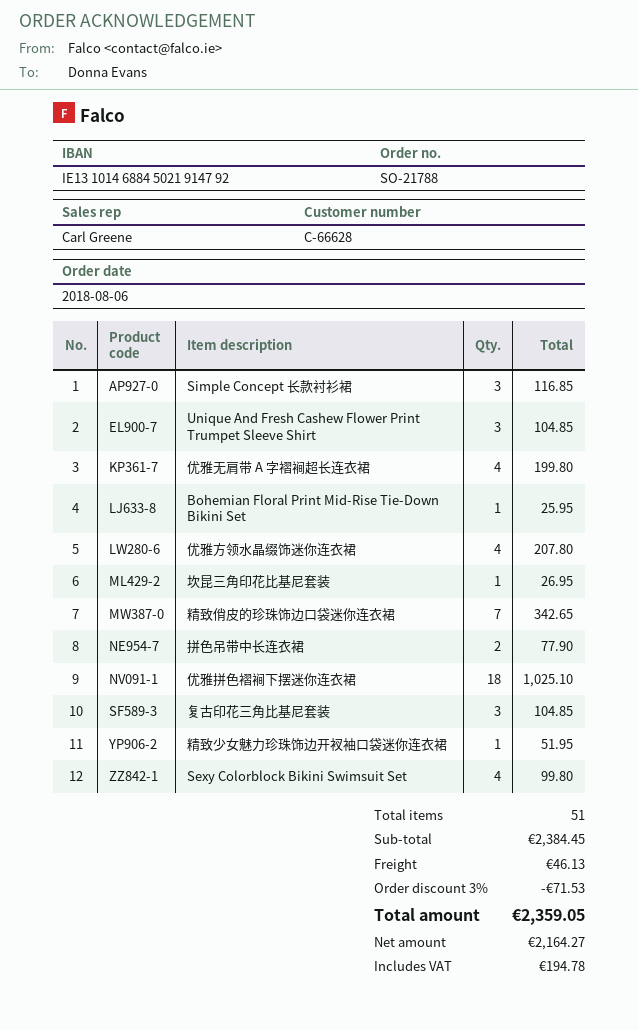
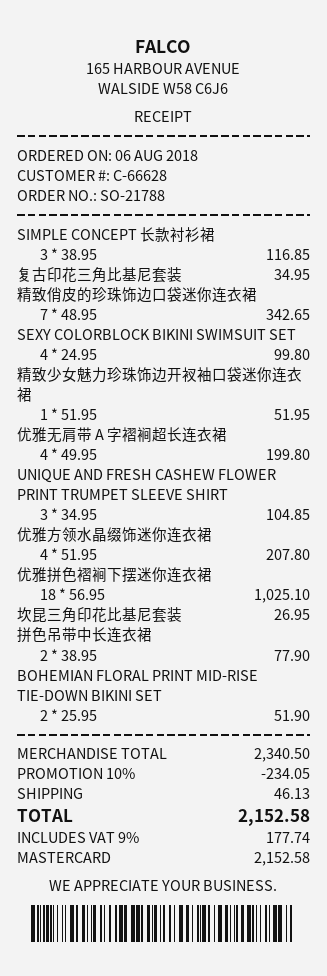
Bohemian Floral Print Mid-Rise Tie-Down Bikini Set: 1 for 25.95 -> 2 for 51.90
复古印花三角比基尼套装: 3 for 104.85 -> 1 for 34.95
subtotal: 2384.45 -> 2340.50
discount: 3% = 71.53 -> 10% = 234.05
tax: 194.78 -> 177.74
total: 2359.05 -> 2152.58

